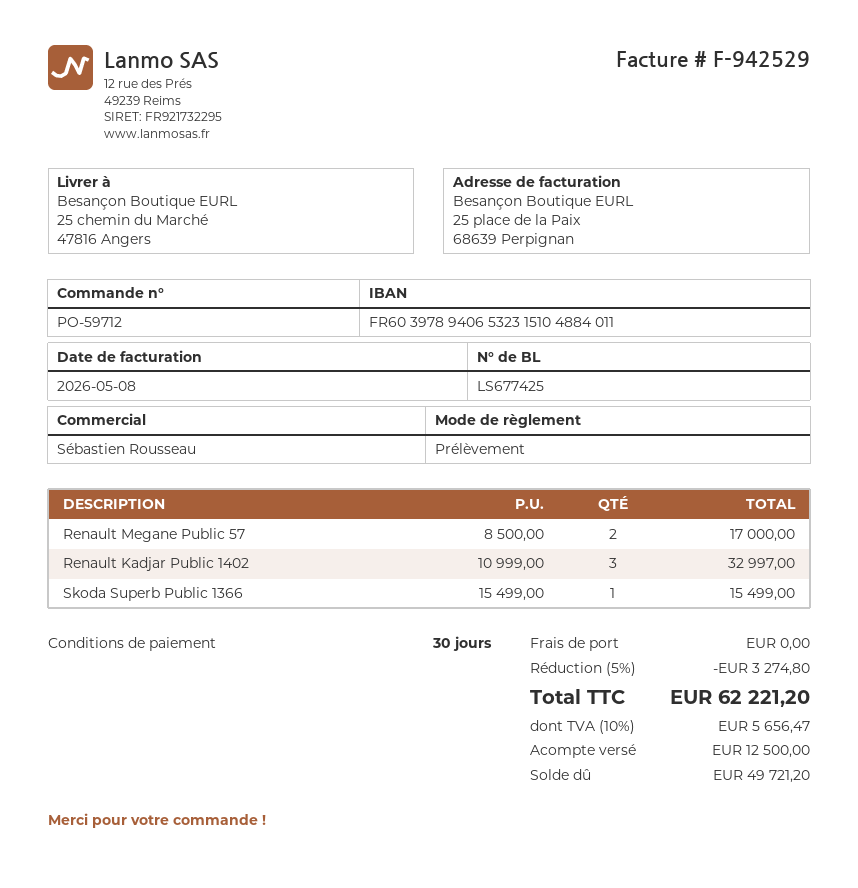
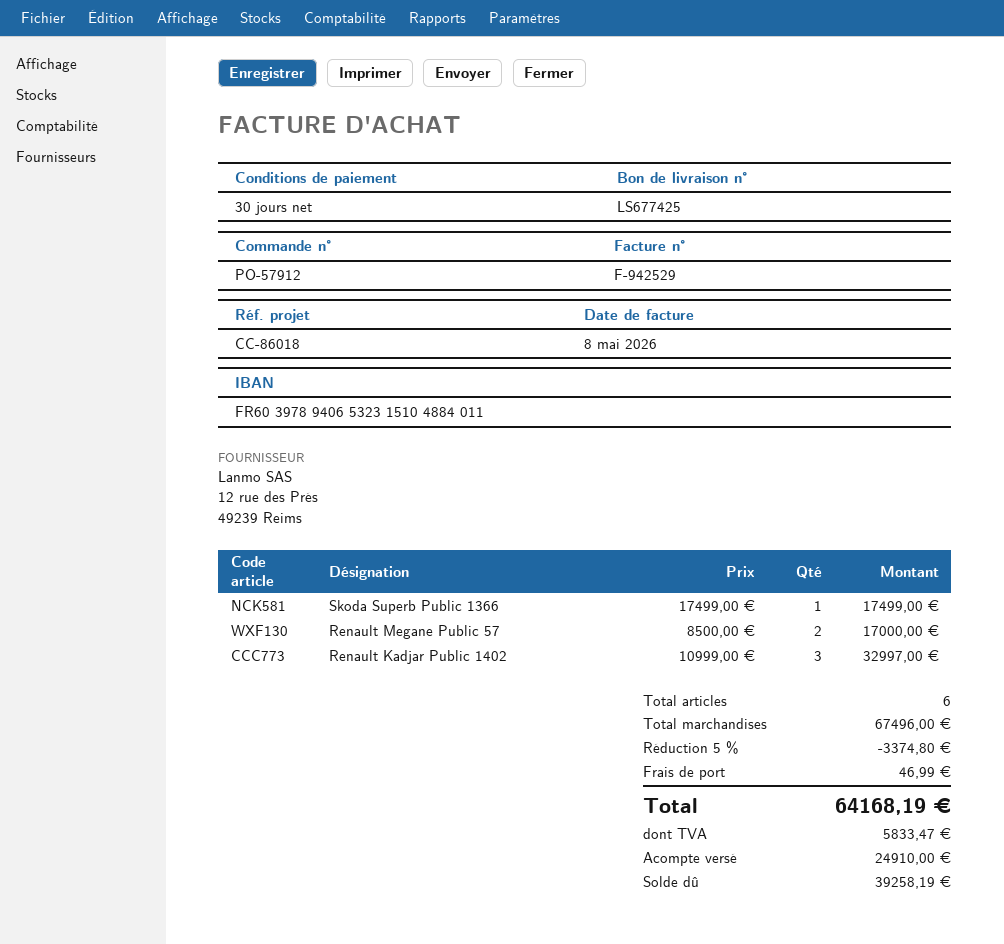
order number: PO-59712 -> PO-57912
Skoda Superb Public 1366: 1 x 15499.00 = 15499.00 -> 1 x 17499.00 = 17499.00
discount: 5% = 3274.80 -> 5% = 3374.80
shipping: 0.00 -> 46.99
tax: 5656.47 -> 5833.47
total: 62221.20 -> 64168.19
deposit: 12500.00 -> 24910.00
balance: 49721.20 -> 39258.19

